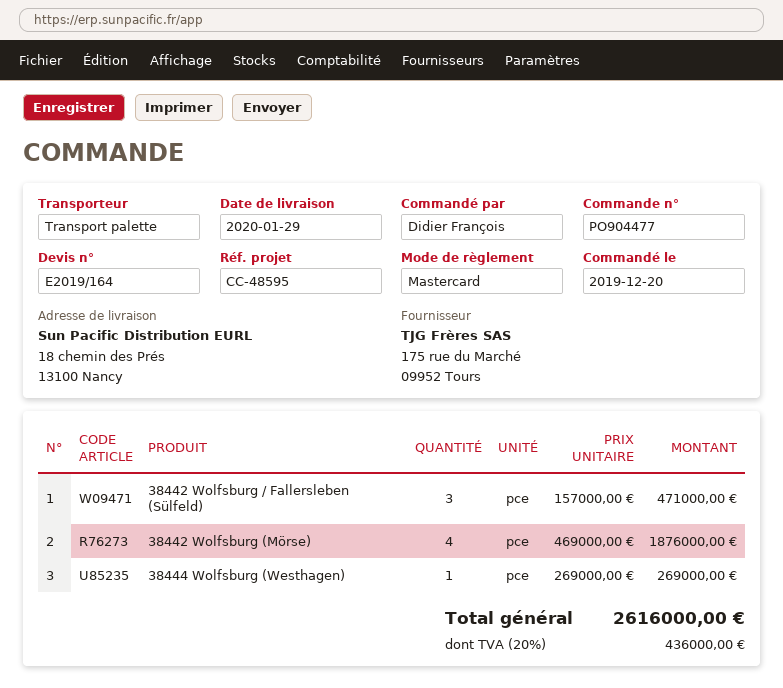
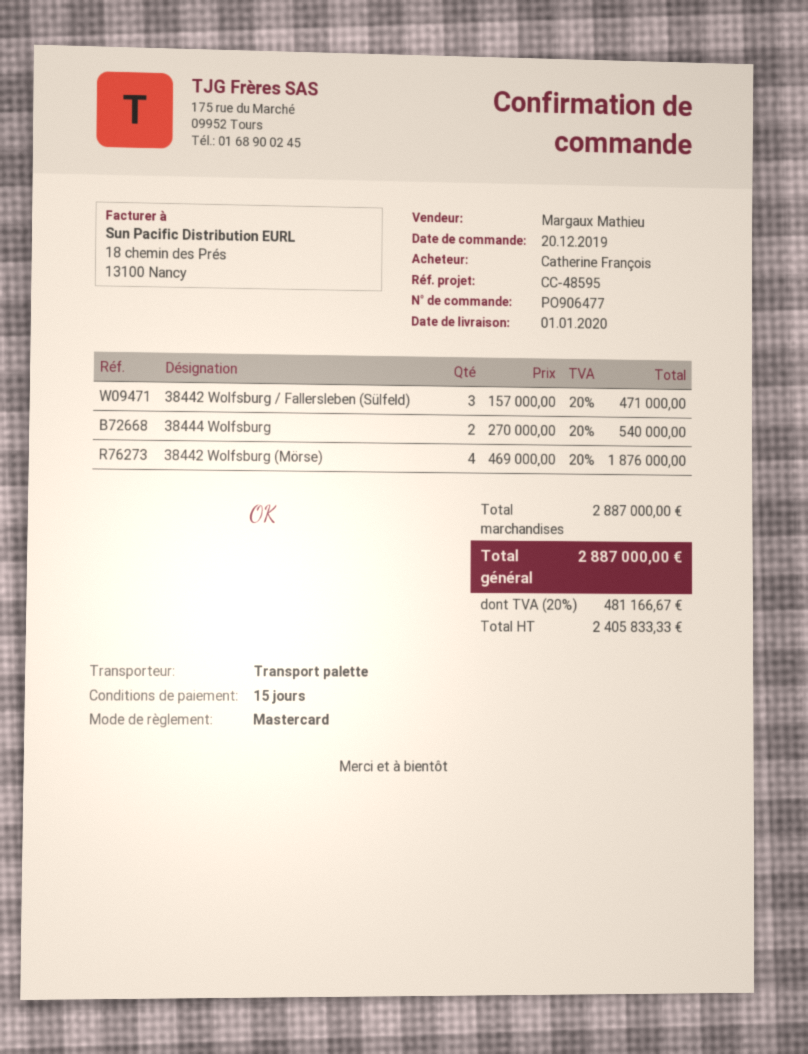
order number: PO904477 -> PO906477
delivery date: 2020-01-29 -> 2020-01-01
ordered by: Didier François -> Catherine François
38444 Wolfsburg (Westhagen): 1 x 269000.00 = 269000.00 -> none
38444 Wolfsburg: none -> 2 x 270000.00 = 540000.00
tax: 20% = 436000.00 -> 20% = 481166.67
total: 2616000.00 -> 2887000.00

